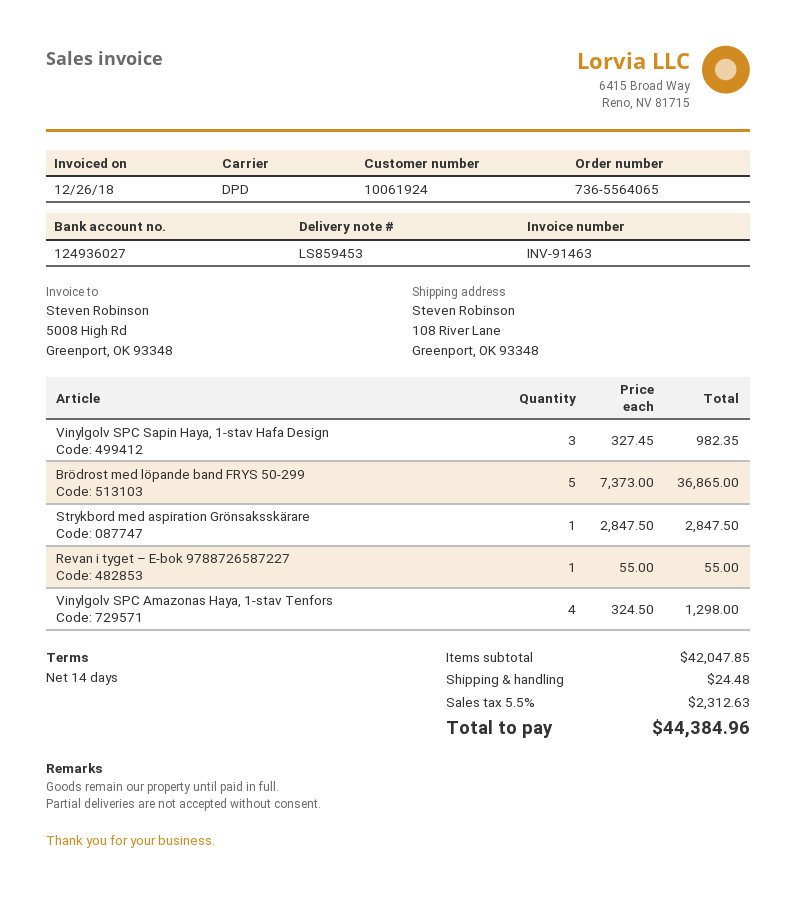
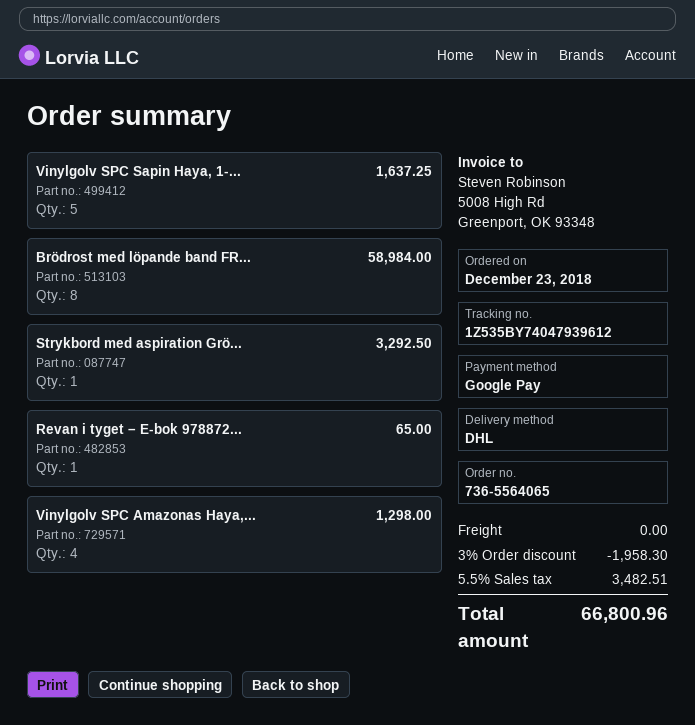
shipping method: DPD -> DHL
Vinylgolv SPC Sapin Haya, 1-stav Hafa Design: 3 for 982.35 -> 5 for 1637.25
Brödrost med löpande band FRYS 50-299: 5 for 36865.00 -> 8 for 58984.00
Strykbord med aspiration Grönsaksskärare: 1 for 2847.50 -> 1 for 3292.50
Revan i tyget – E-bok 9788726587227: 1 for 55.00 -> 1 for 65.00
discount: none -> 3% = 1958.30
shipping: 24.48 -> 0.00
tax: 5.5% = 2312.63 -> 5.5% = 3482.51
total: 44384.96 -> 66800.96

